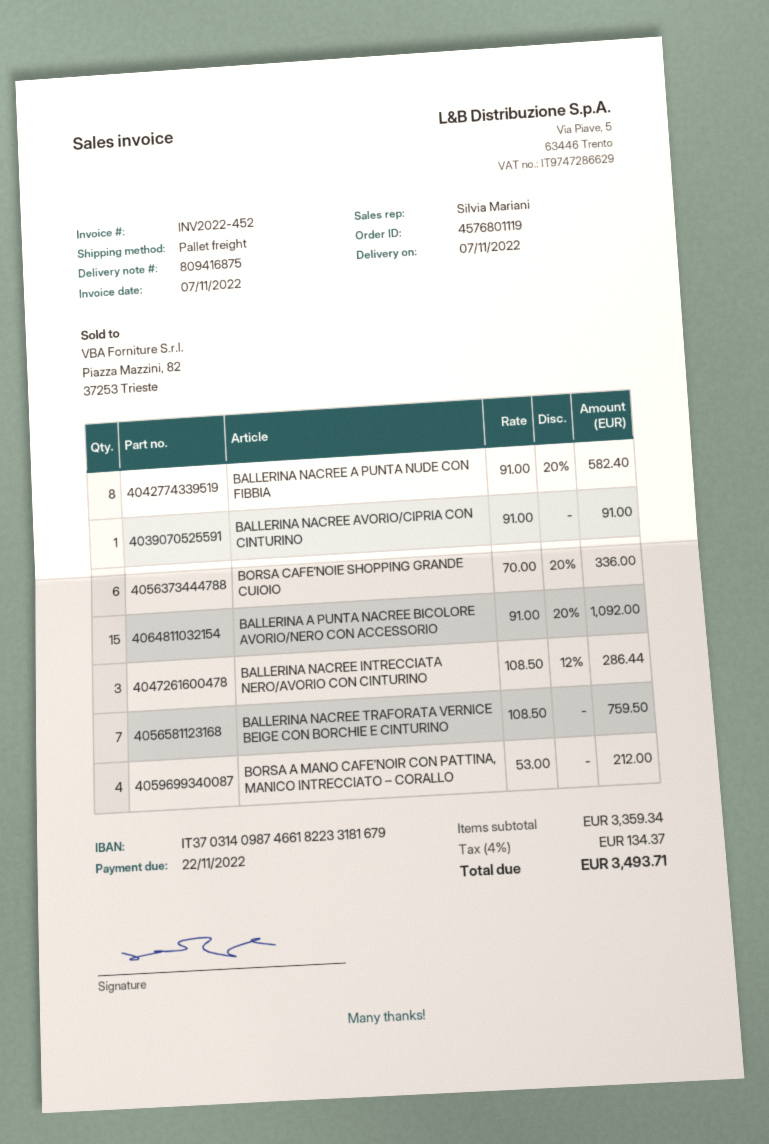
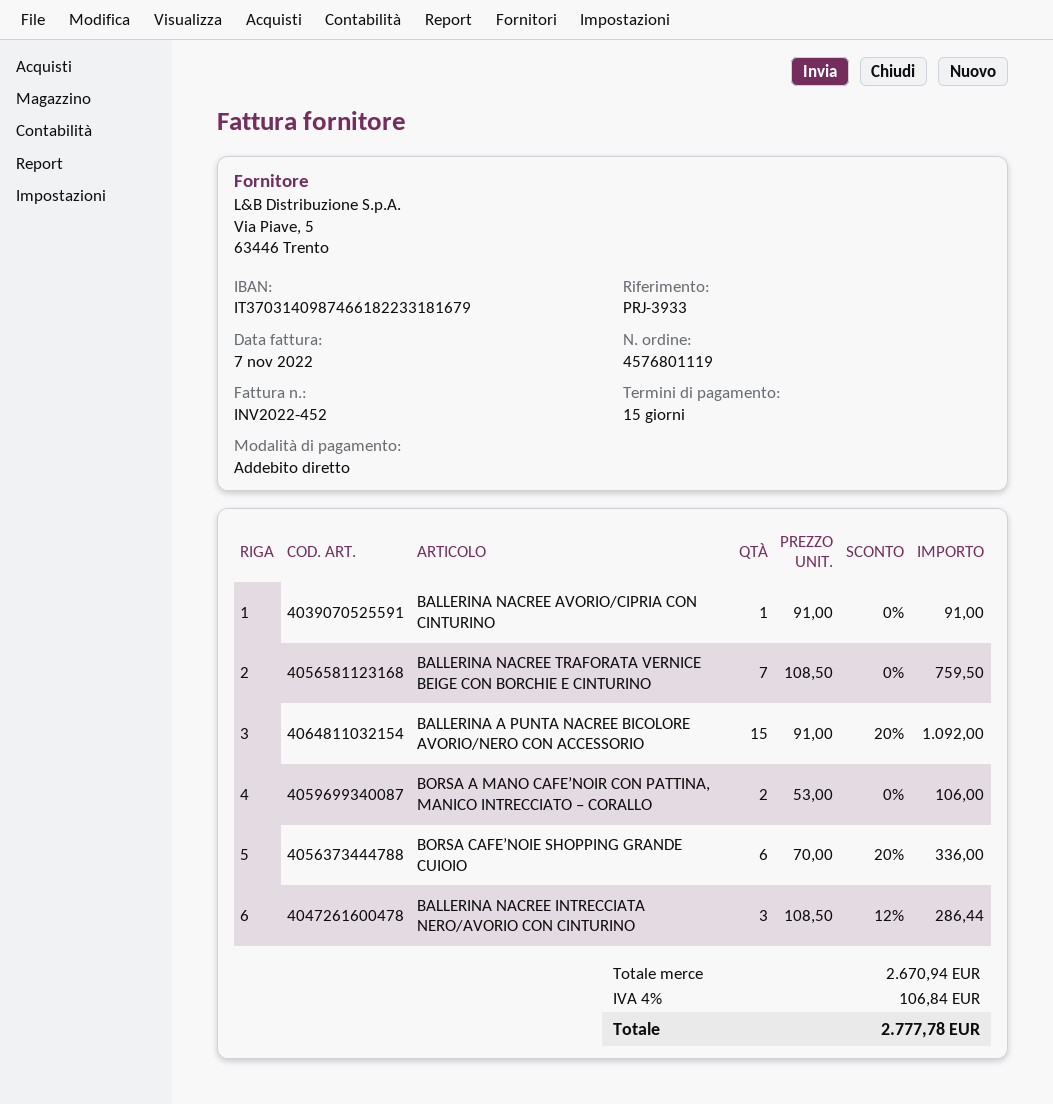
BALLERINA NACREE A PUNTA NUDE CON FIBBIA: 8 x 91.00 - 20% = 582.40 -> none
BORSA A MANO CAFE’NOIR CON PATTINA, MANICO INTRECCIATO – CORALLO: 4 x 53.00 = 212.00 -> 2 x 53.00 = 106.00
subtotal: 3359.34 -> 2670.94
tax: 4% = 134.37 -> 4% = 106.84
total: 3493.71 -> 2777.78

